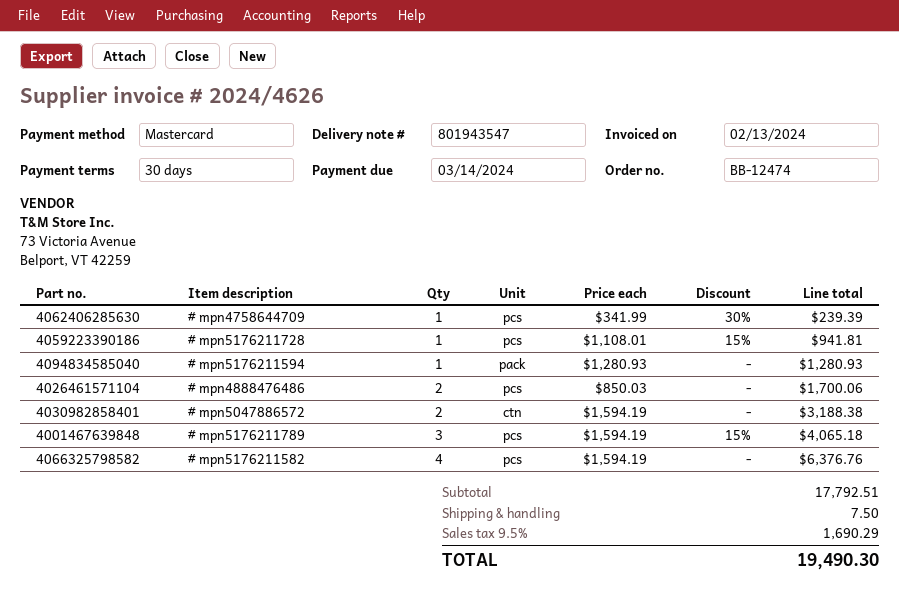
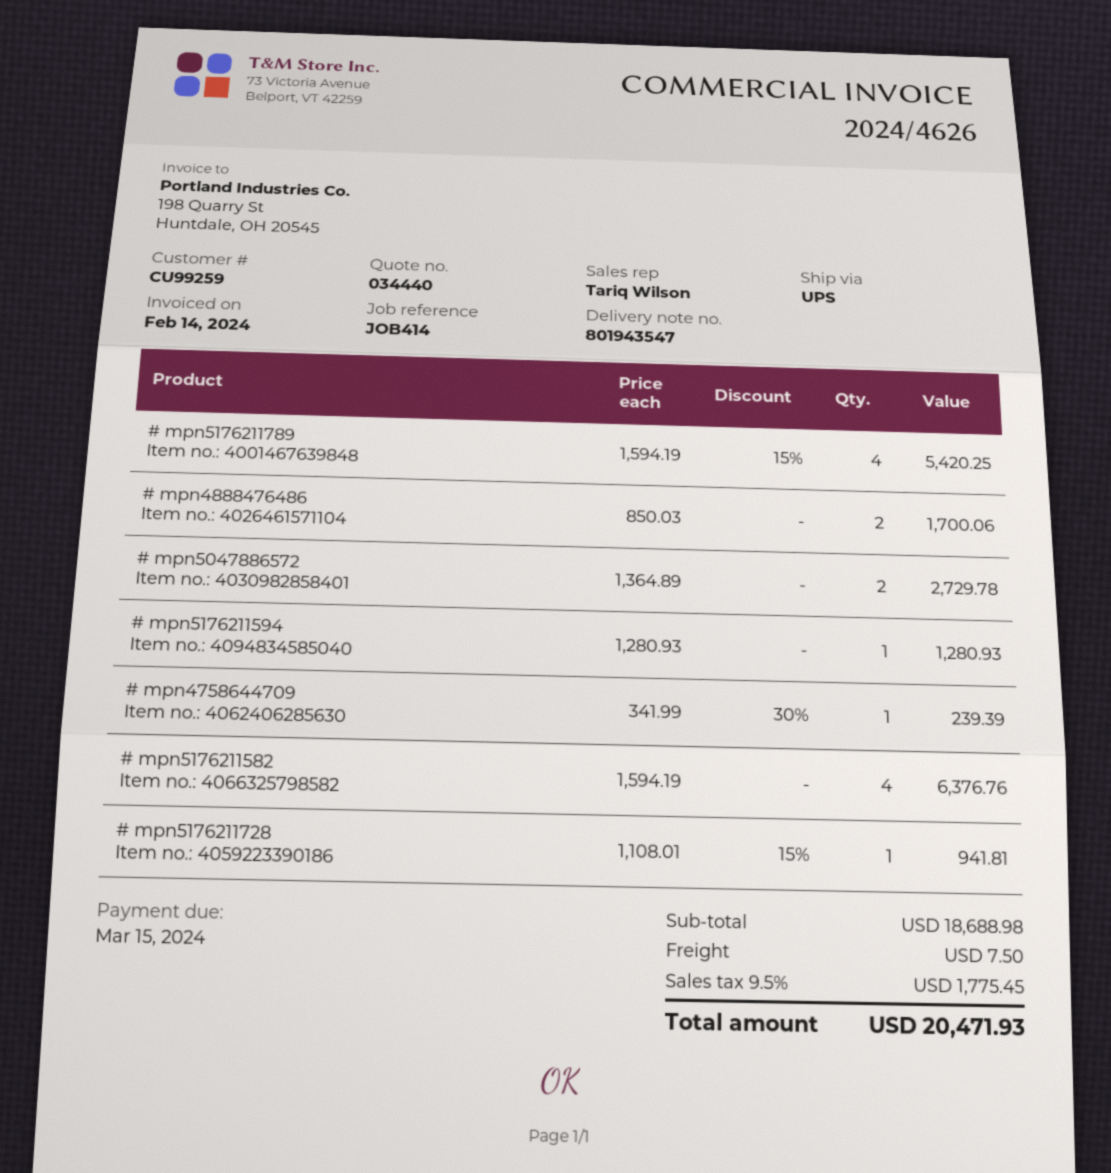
invoice date: 2024-02-13 -> 2024-02-14
due date: 2024-03-14 -> 2024-03-15
# mpn5047886572: 2 x 1594.19 = 3188.38 -> 2 x 1364.89 = 2729.78
# mpn5176211789: 3 x 1594.19 - 15% = 4065.18 -> 4 x 1594.19 - 15% = 5420.25
subtotal: 17792.51 -> 18688.98
tax: 9.5% = 1690.29 -> 9.5% = 1775.45
total: 19490.30 -> 20471.93

